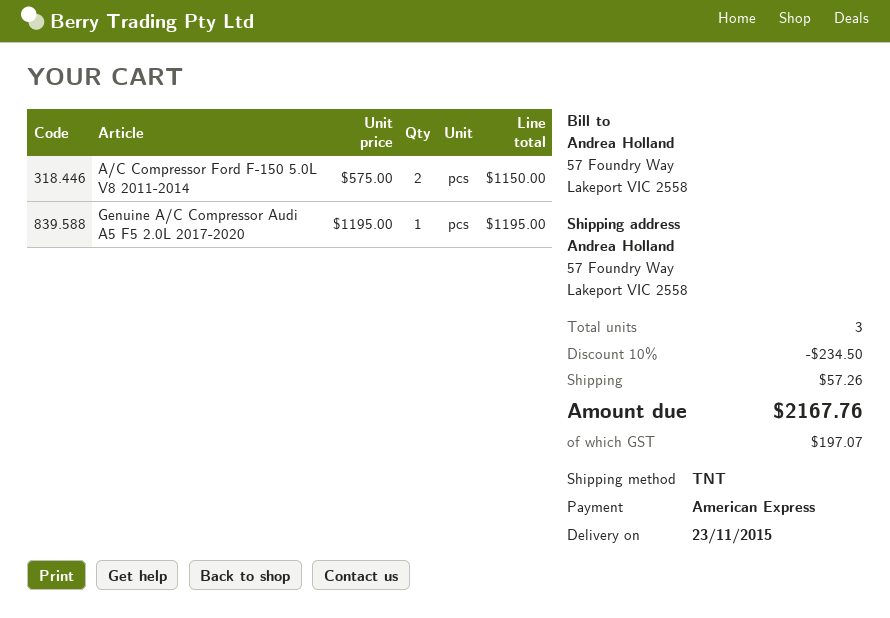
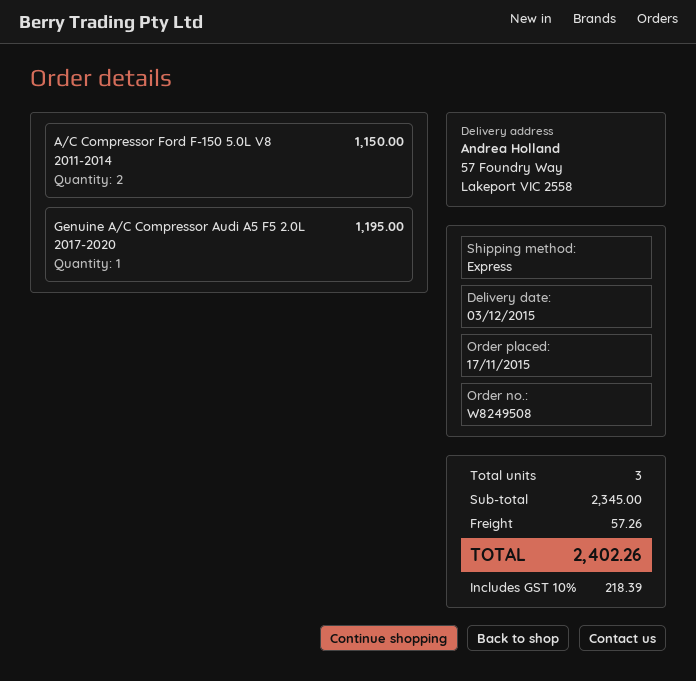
delivery date: 2015-11-23 -> 2015-12-03
shipping method: TNT -> express
discount: 10% = 234.50 -> none
tax: 197.07 -> 218.39
total: 2167.76 -> 2402.26

